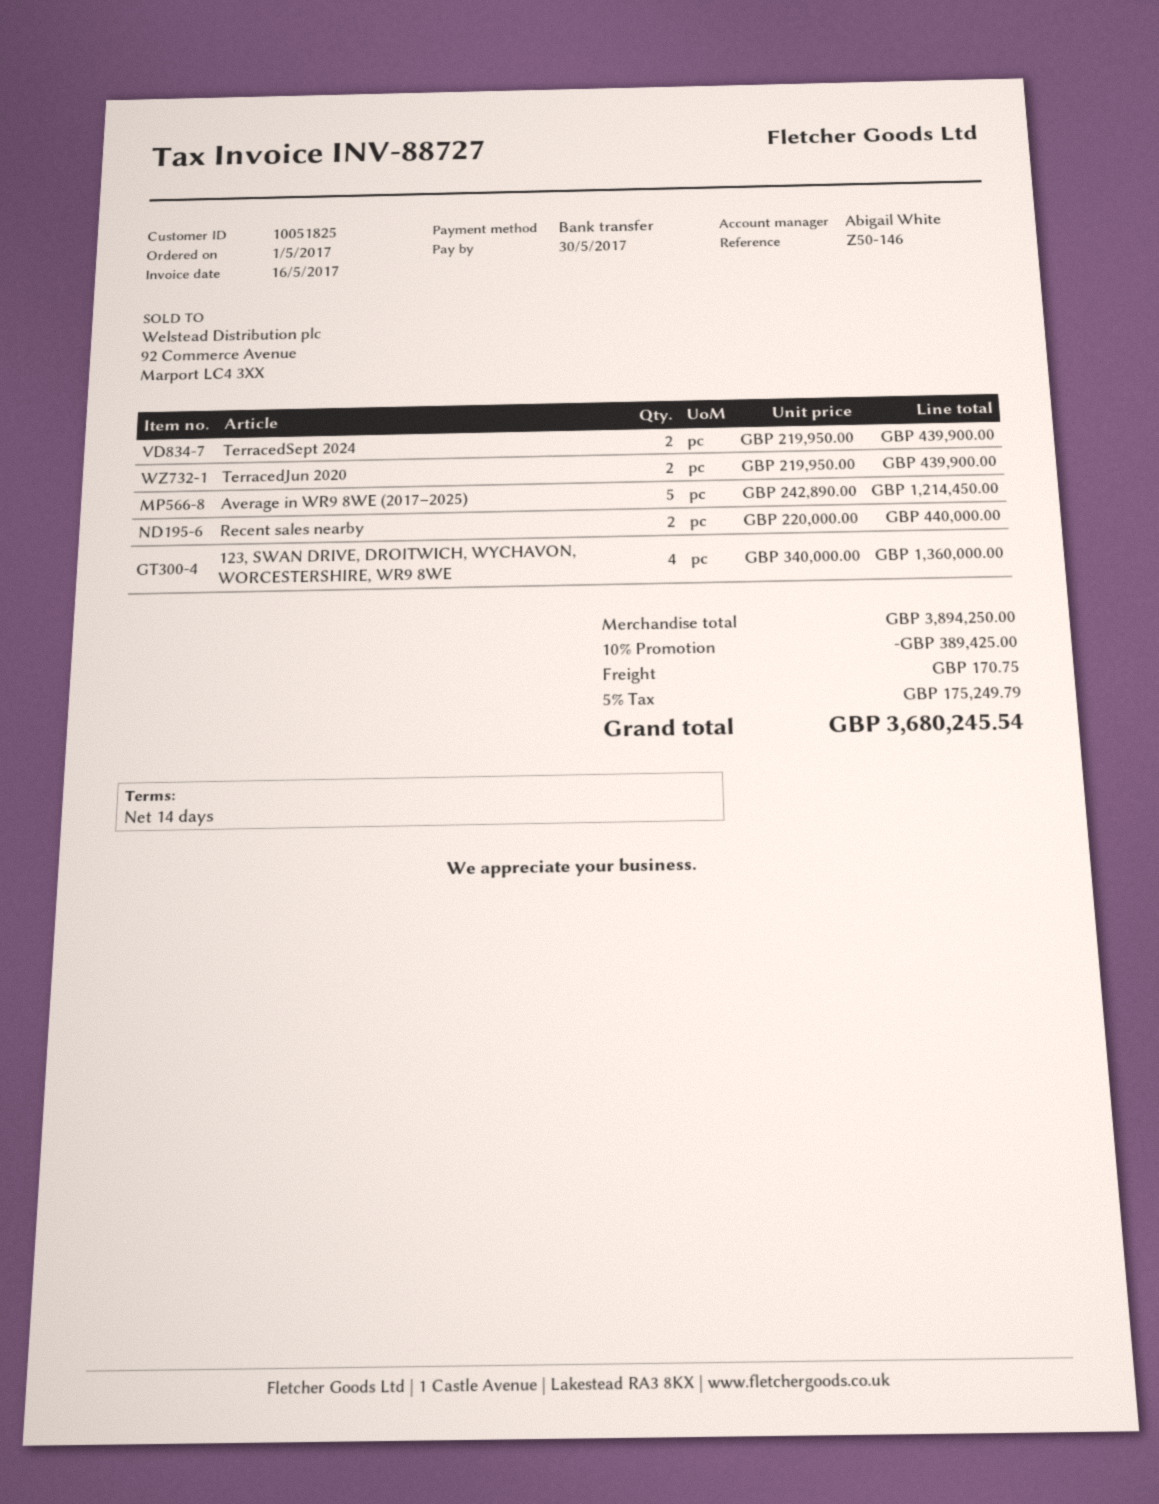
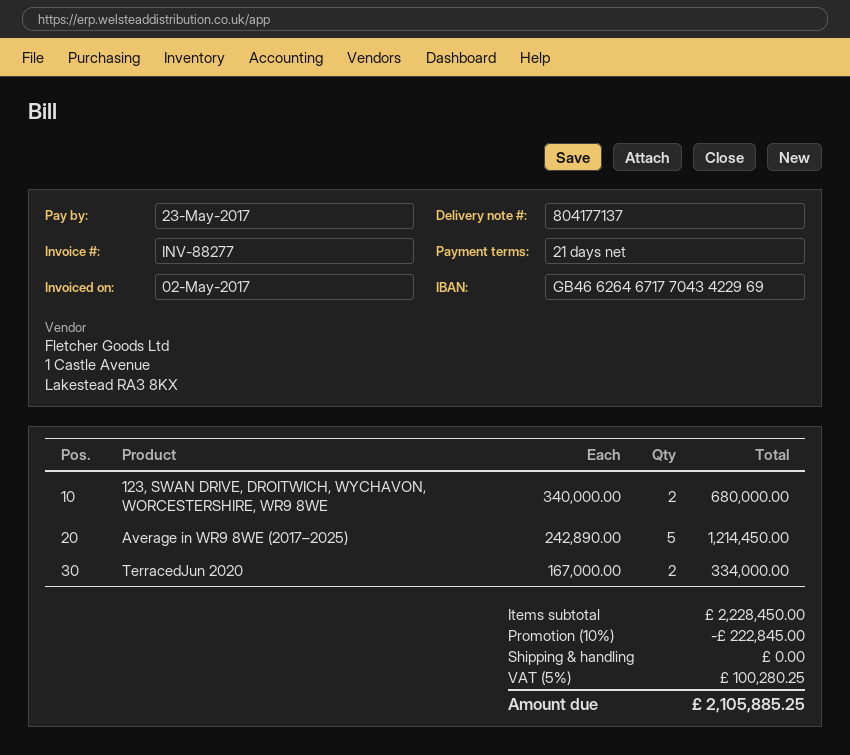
invoice number: INV-88727 -> INV-88277
invoice date: 2017-05-16 -> 2017-05-02
payment terms: 14 days -> 21 days
due date: 2017-05-30 -> 2017-05-23
TerracedSept 2024: 2 x 219950.00 = 439900.00 -> none
TerracedJun 2020: 2 x 219950.00 = 439900.00 -> 2 x 167000.00 = 334000.00
Recent sales nearby: 2 x 220000.00 = 440000.00 -> none
123, SWAN DRIVE, DROITWICH, WYCHAVON, WORCESTERSHIRE, WR9 8WE: 4 x 340000.00 = 1360000.00 -> 2 x 340000.00 = 680000.00
subtotal: 3894250.00 -> 2228450.00
discount: 10% = 389425.00 -> 10% = 222845.00
shipping: 170.75 -> 0.00
tax: 5% = 175249.79 -> 5% = 100280.25
total: 3680245.54 -> 2105885.25

